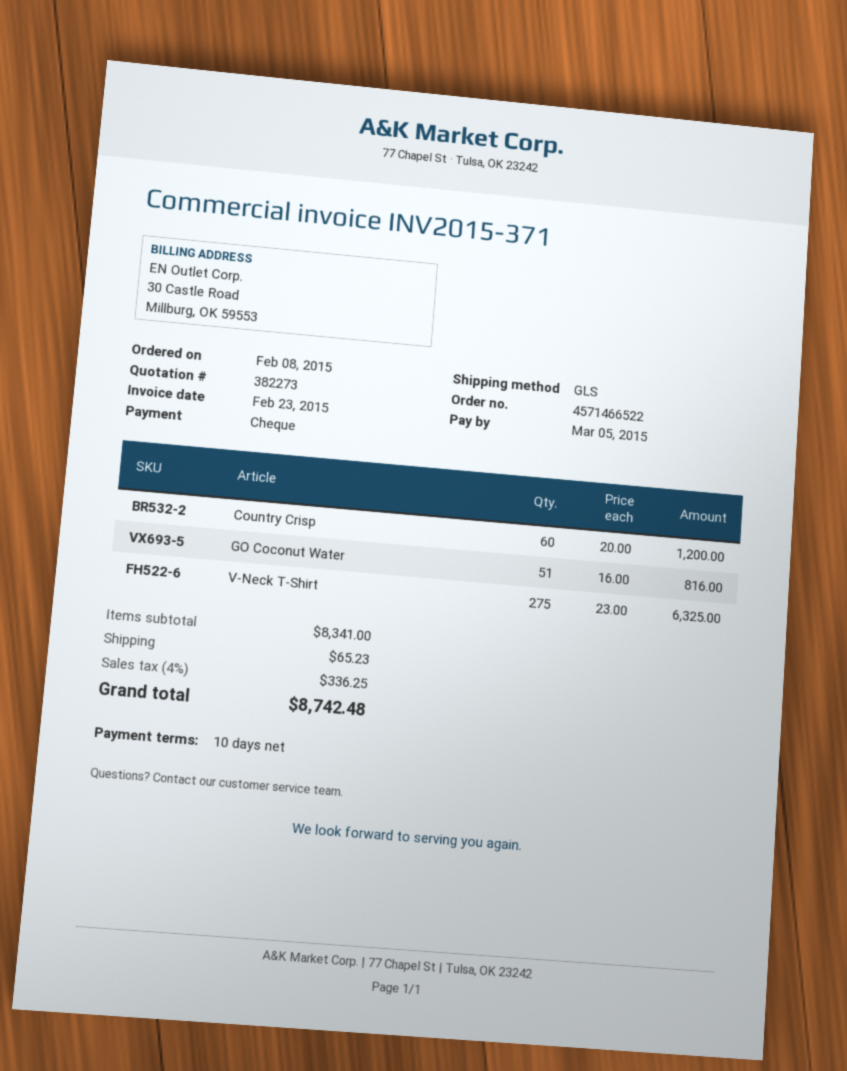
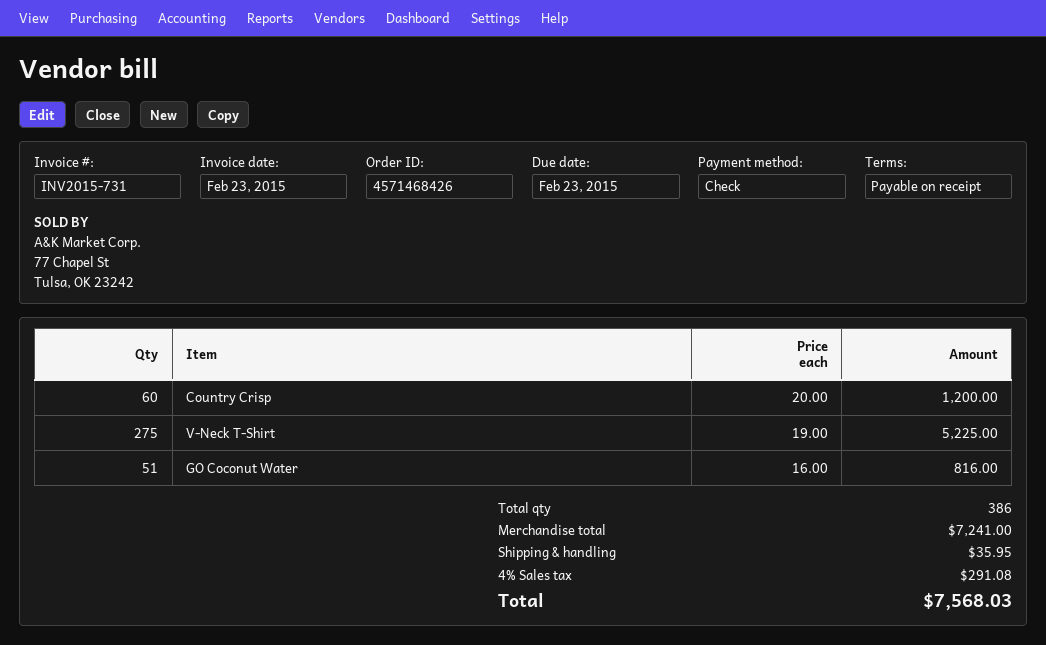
order number: 4571466522 -> 4571468426
invoice number: INV2015-371 -> INV2015-731
payment terms: 10 days -> on receipt
due date: 2015-03-05 -> 2015-02-23
V-Neck T-Shirt: 275 x 23.00 = 6325.00 -> 275 x 19.00 = 5225.00
subtotal: 8341.00 -> 7241.00
shipping: 65.23 -> 35.95
tax: 4% = 336.25 -> 4% = 291.08
total: 8742.48 -> 7568.03

